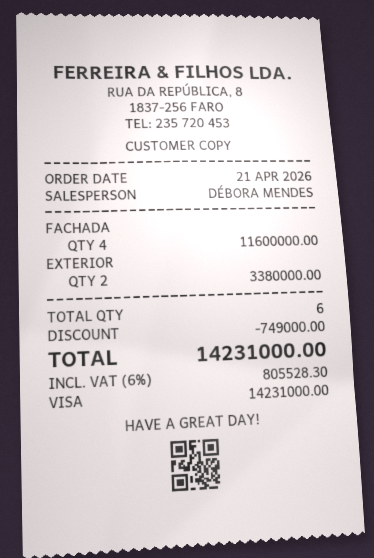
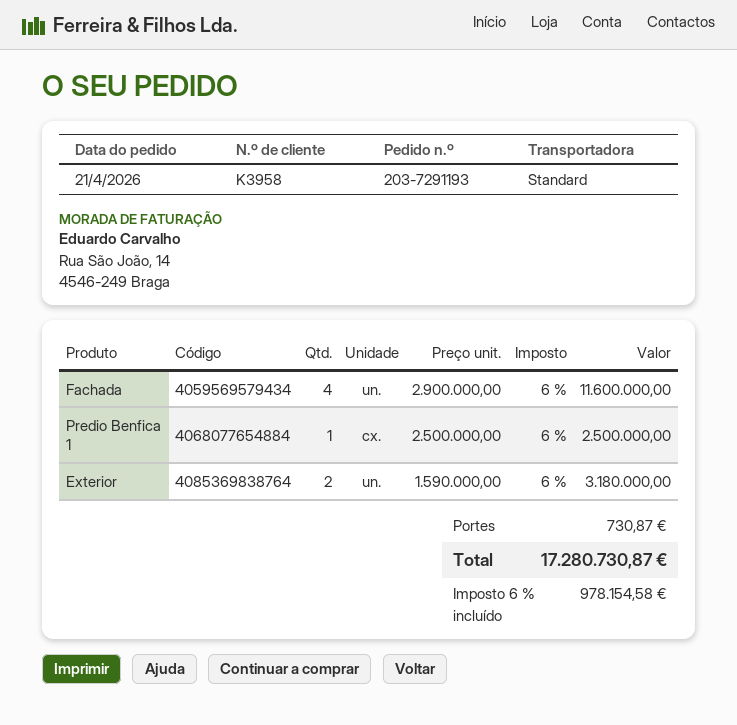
EXTERIOR: 2 for 3380000.00 -> 2 for 3180000.00
Predio Benfica 1: none -> 1 for 2500000.00
discount: 749000.00 -> none
shipping: none -> 730.87
tax: 6% = 805528.30 -> 6% = 978154.58
total: 14231000.00 -> 17280730.87

